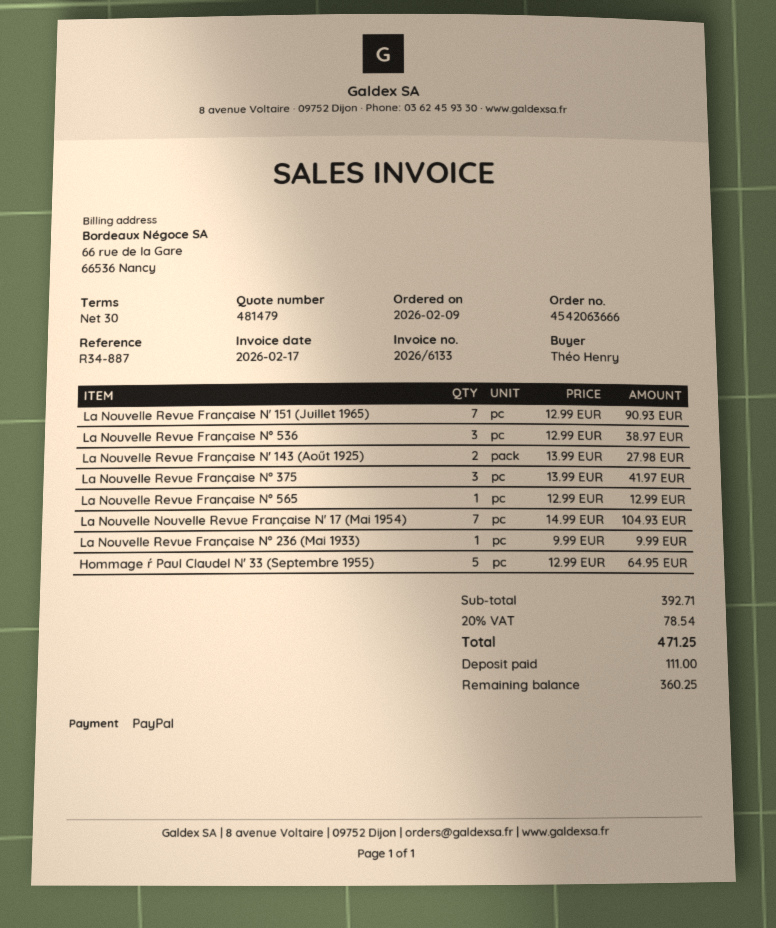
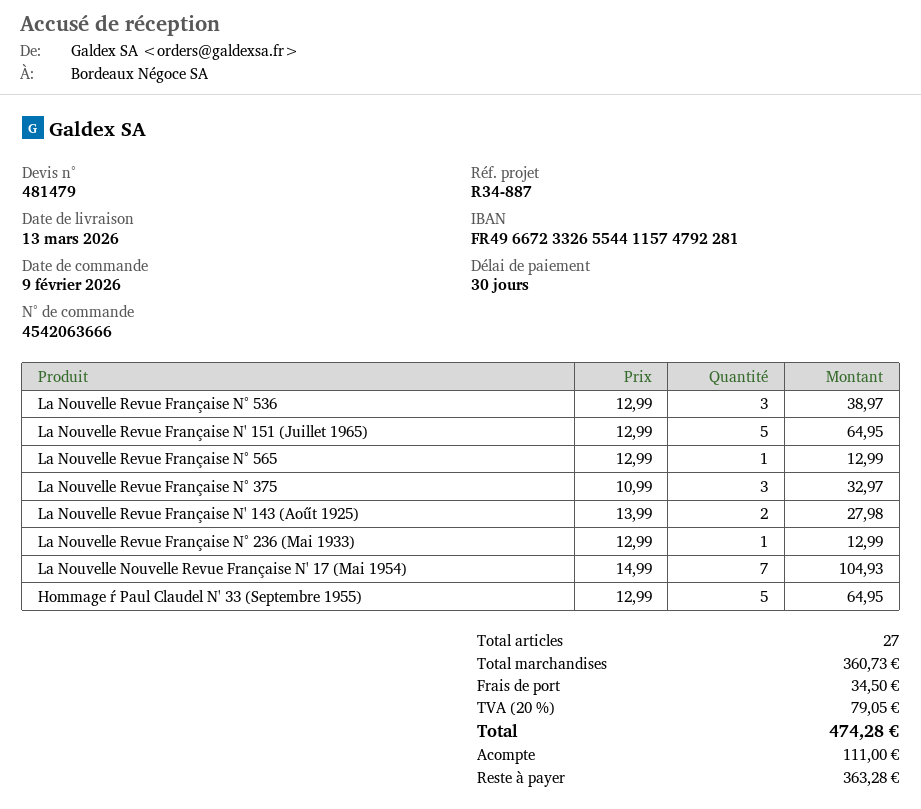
La Nouvelle Revue Française N' 151 (Juillet 1965): 7 x 12.99 = 90.93 -> 5 x 12.99 = 64.95
La Nouvelle Revue Française N° 375: 3 x 13.99 = 41.97 -> 3 x 10.99 = 32.97
La Nouvelle Revue Française N° 236 (Mai 1933): 1 x 9.99 = 9.99 -> 1 x 12.99 = 12.99
subtotal: 392.71 -> 360.73
shipping: none -> 34.50
tax: 20% = 78.54 -> 20% = 79.05
total: 471.25 -> 474.28
balance: 360.25 -> 363.28

